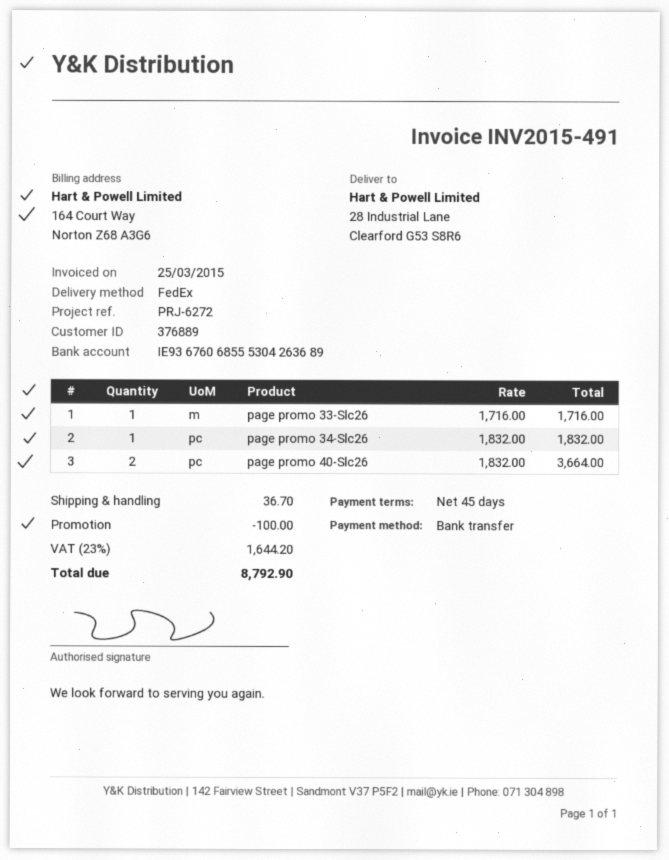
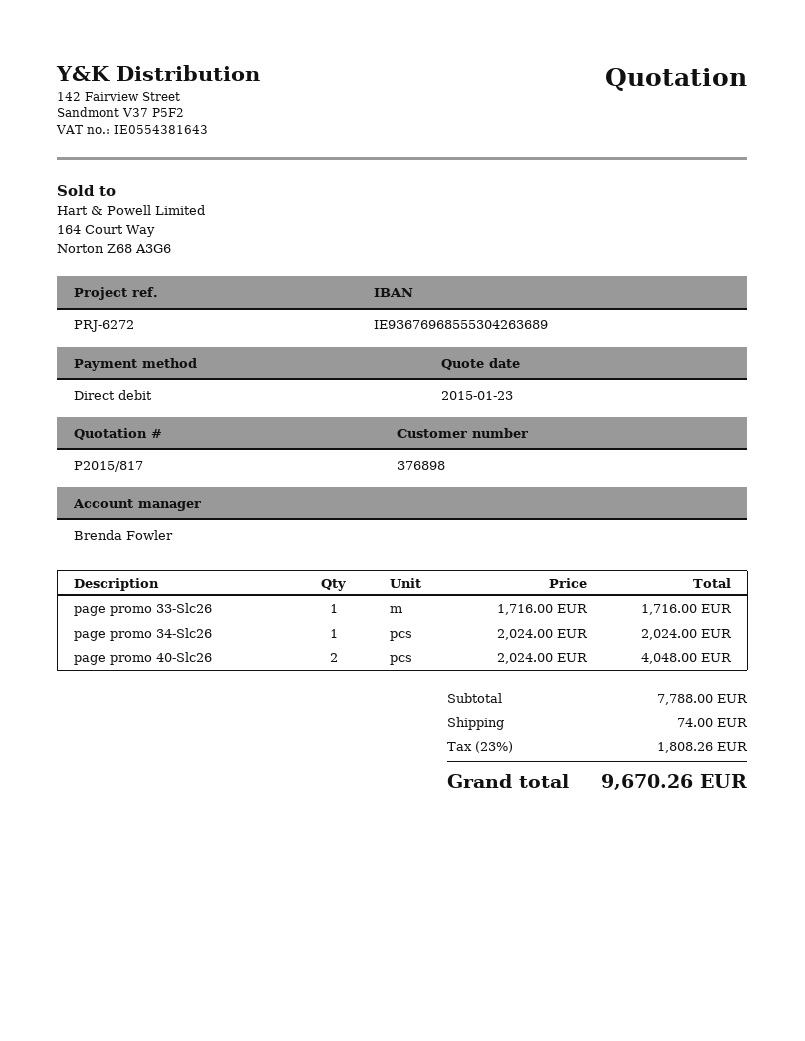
customer number: 376889 -> 376898
payment method: bank transfer -> direct debit
bank account: IE93676068555304263689 -> IE93676968555304263689
page promo 34-Slc26: 1 x 1832.00 = 1832.00 -> 1 x 2024.00 = 2024.00
page promo 40-Slc26: 2 x 1832.00 = 3664.00 -> 2 x 2024.00 = 4048.00
discount: 100.00 -> none
shipping: 36.70 -> 74.00
tax: 23% = 1644.20 -> 23% = 1808.26
total: 8792.90 -> 9670.26

